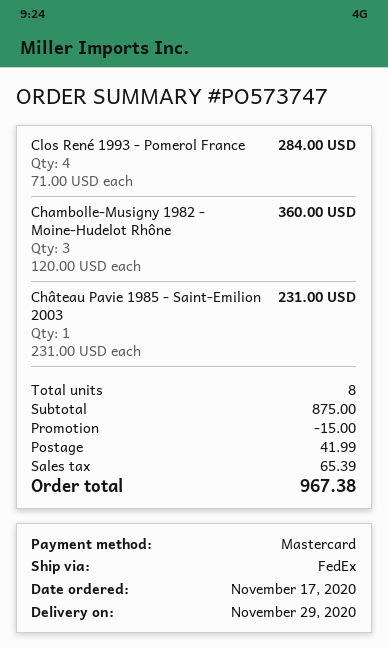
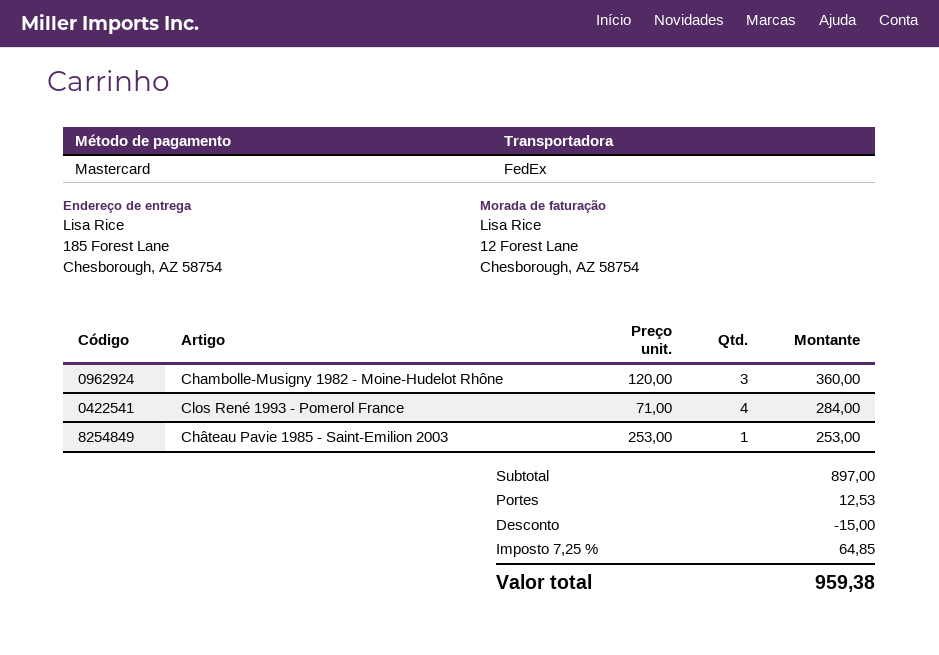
Château Pavie 1985 - Saint-Emilion 2003: 1 x 231.00 = 231.00 -> 1 x 253.00 = 253.00
subtotal: 875.00 -> 897.00
shipping: 41.99 -> 12.53
tax: 65.39 -> 64.85
total: 967.38 -> 959.38

